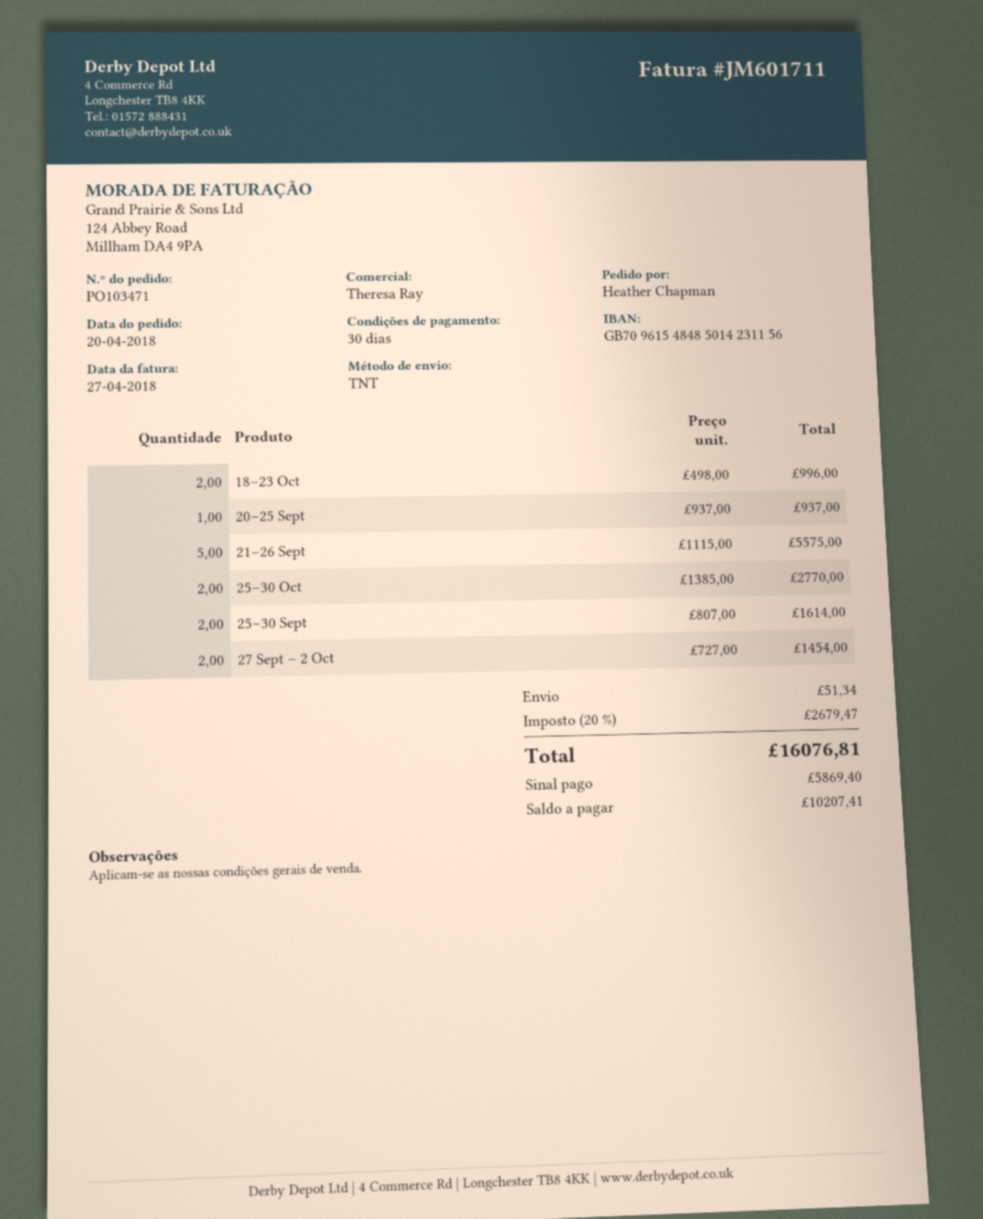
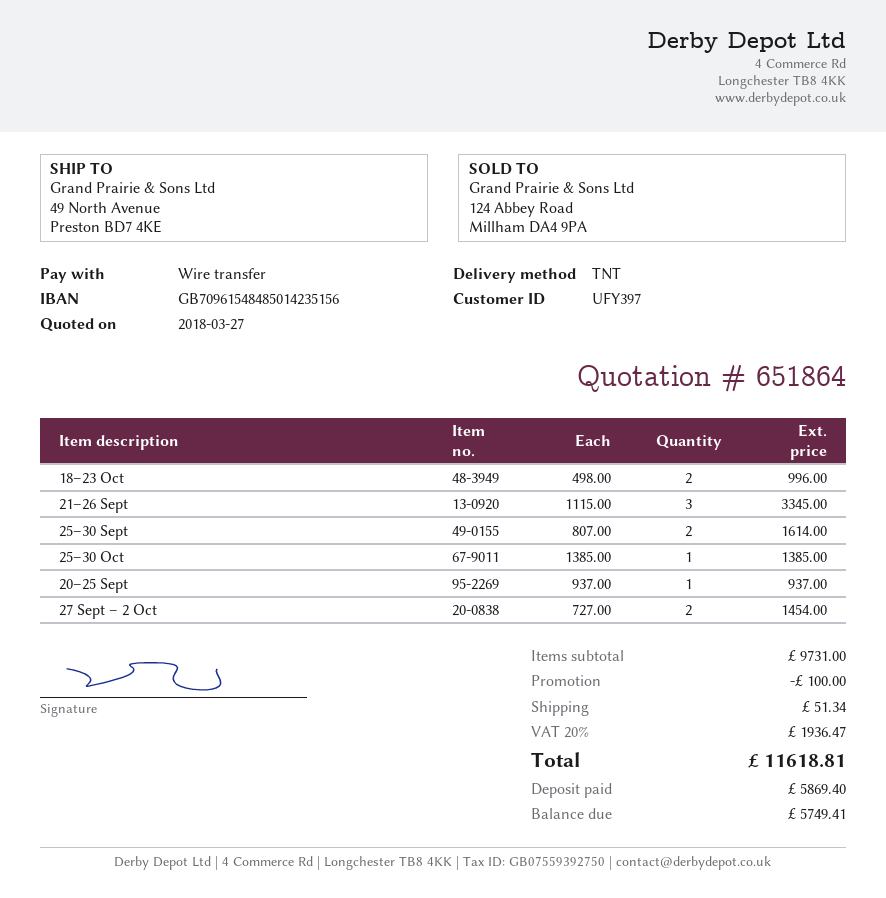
bank account: GB70961548485014231156 -> GB70961548485014235156
21–26 Sept: 5 x 1115.00 = 5575.00 -> 3 x 1115.00 = 3345.00
25–30 Oct: 2 x 1385.00 = 2770.00 -> 1 x 1385.00 = 1385.00
discount: none -> 100.00
tax: 20% = 2679.47 -> 20% = 1936.47
total: 16076.81 -> 11618.81
balance: 10207.41 -> 5749.41

